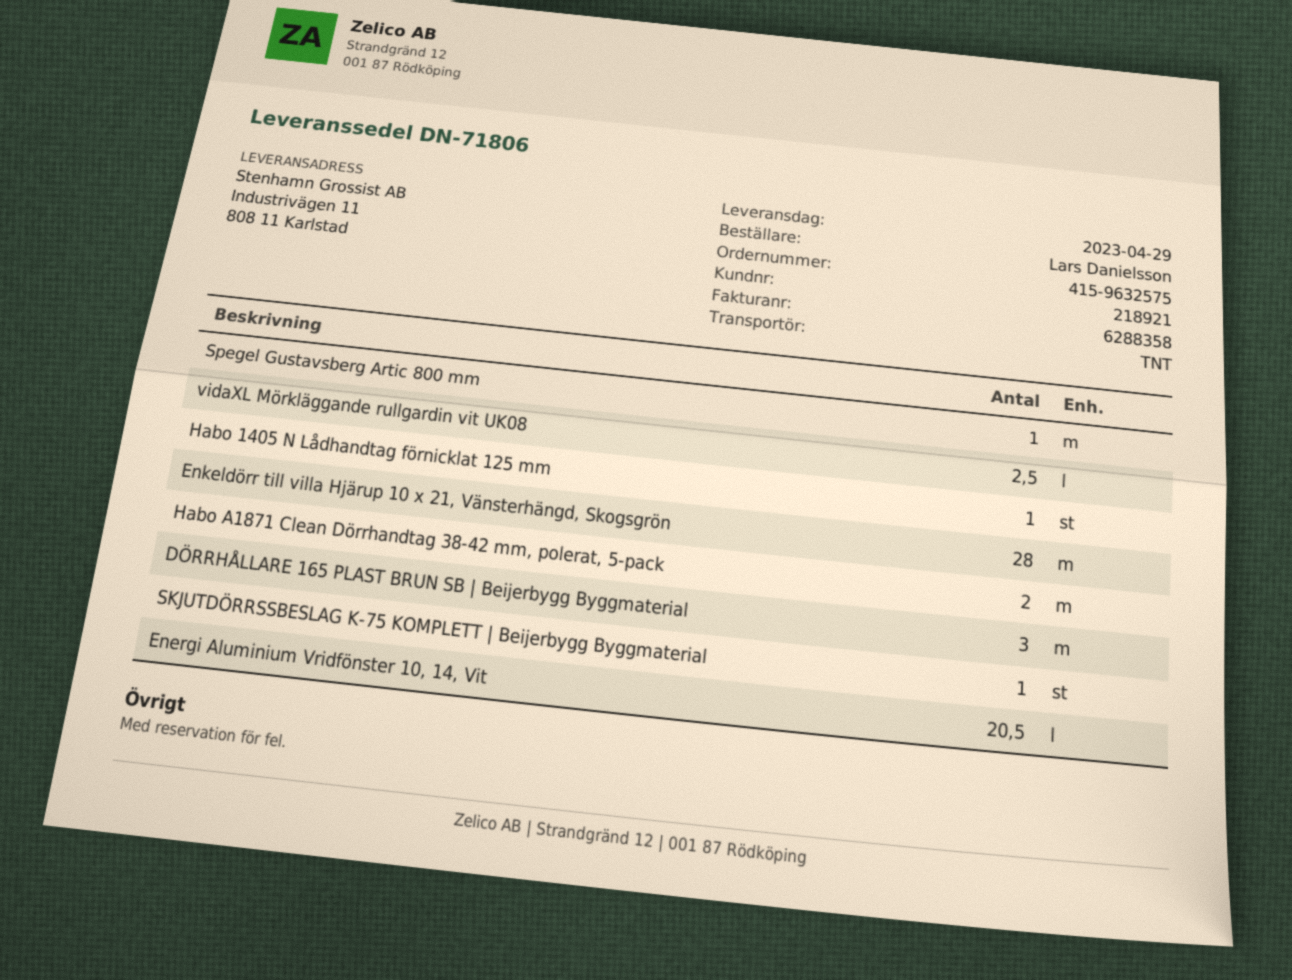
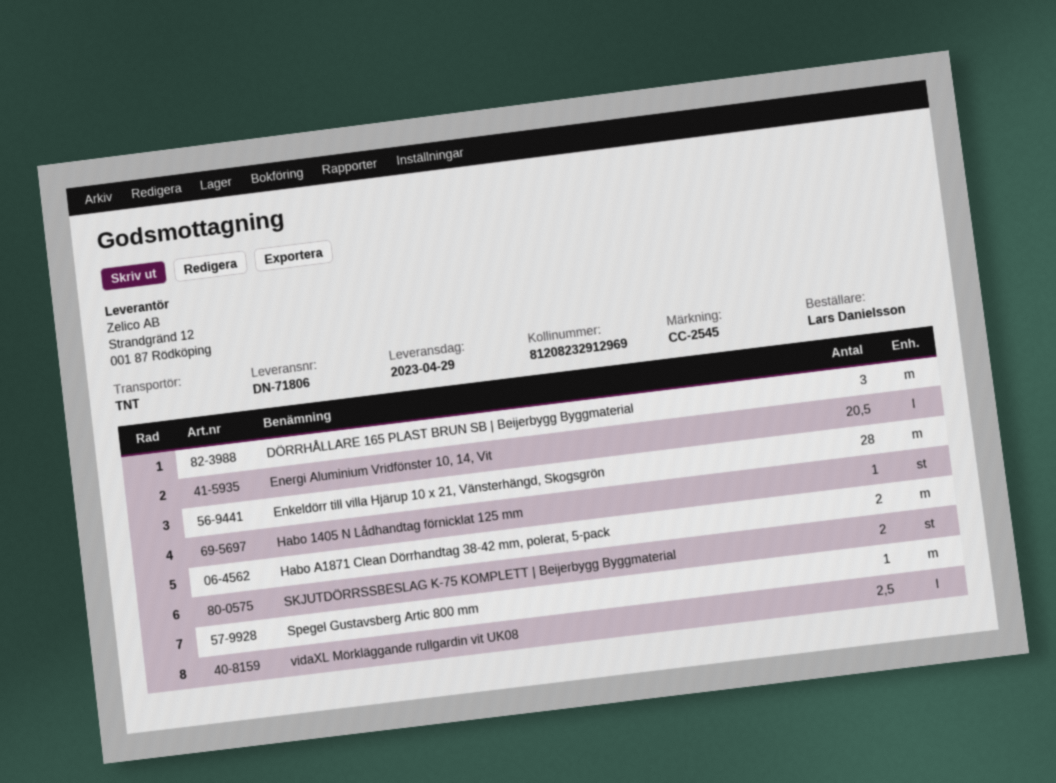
SKJUTDÖRRSSBESLAG K-75 KOMPLETT | Beijerbygg Byggmaterial: 1 -> 2

